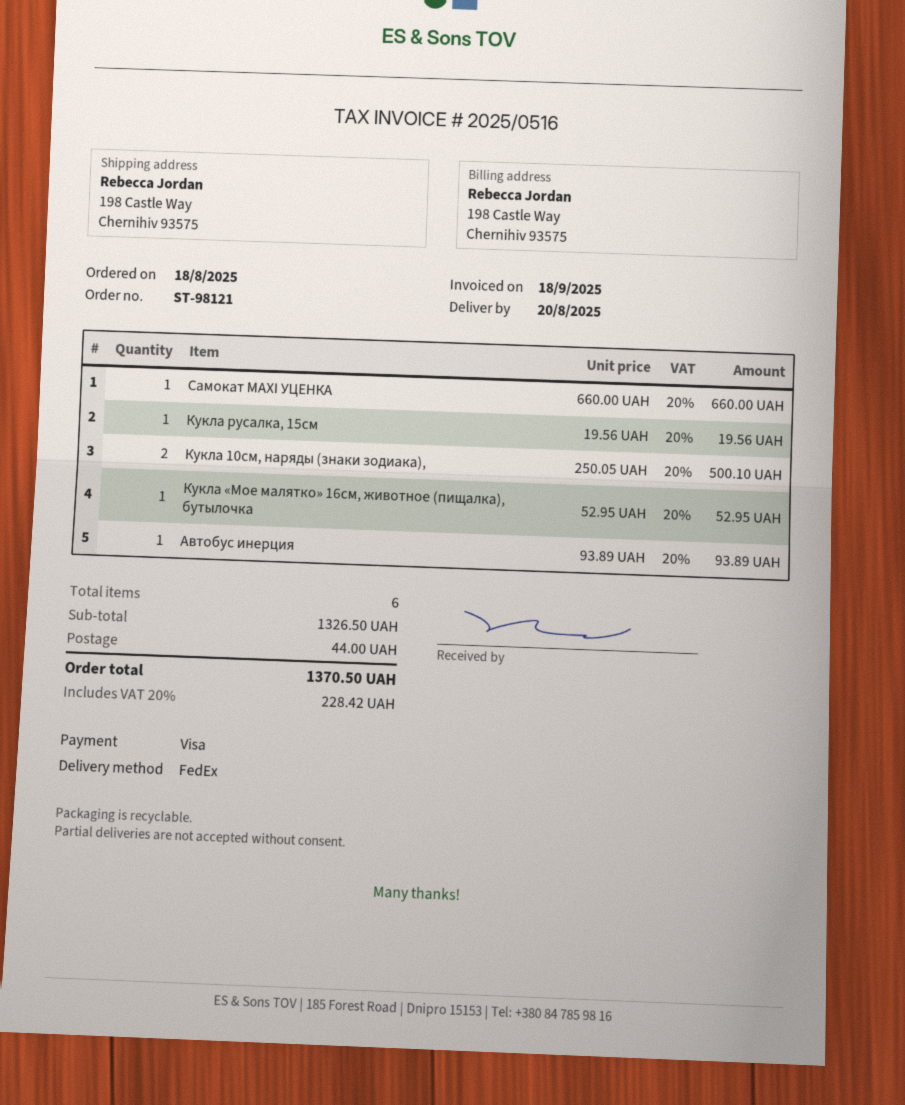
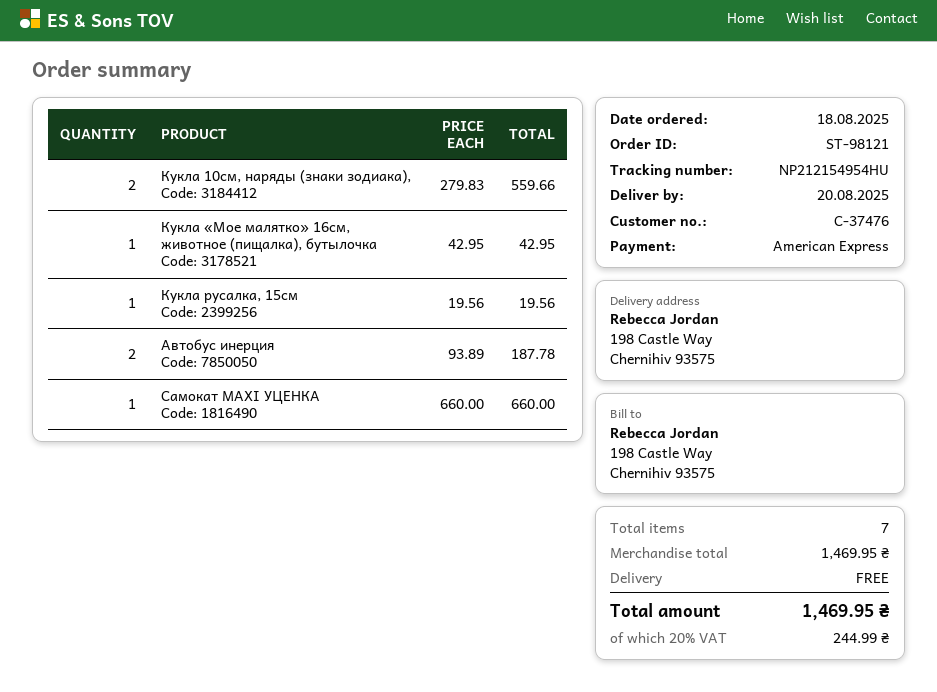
payment method: Visa -> American Express
Кукла 10см, наряды (знаки зодиака),: 2 x 250.05 = 500.10 -> 2 x 279.83 = 559.66
Кукла «Мое малятко» 16см, животное (пищалка), бутылочка: 1 x 52.95 = 52.95 -> 1 x 42.95 = 42.95
Автобус инерция: 1 x 93.89 = 93.89 -> 2 x 93.89 = 187.78
total quantity: 6 -> 7
subtotal: 1326.50 -> 1469.95
shipping: 44.00 -> 0.00
tax: 20% = 228.42 -> 20% = 244.99
total: 1370.50 -> 1469.95

